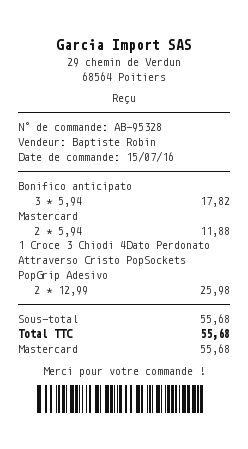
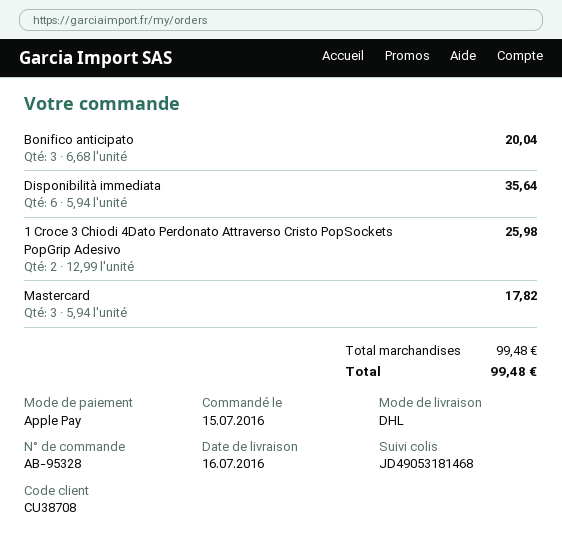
payment method: Mastercard -> Apple Pay
Bonifico anticipato: 3 x 5.94 = 17.82 -> 3 x 6.68 = 20.04
Mastercard: 2 x 5.94 = 11.88 -> 3 x 5.94 = 17.82
Disponibilità immediata: none -> 6 x 5.94 = 35.64
subtotal: 55.68 -> 99.48
total: 55.68 -> 99.48

